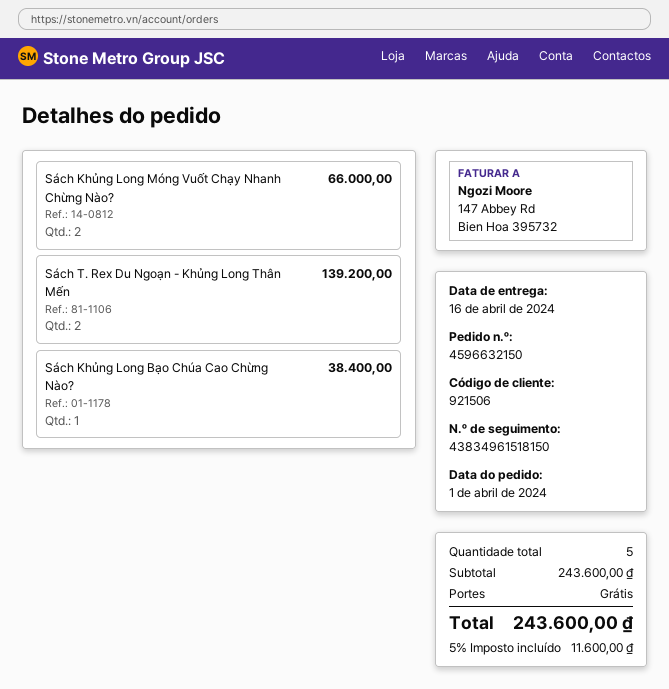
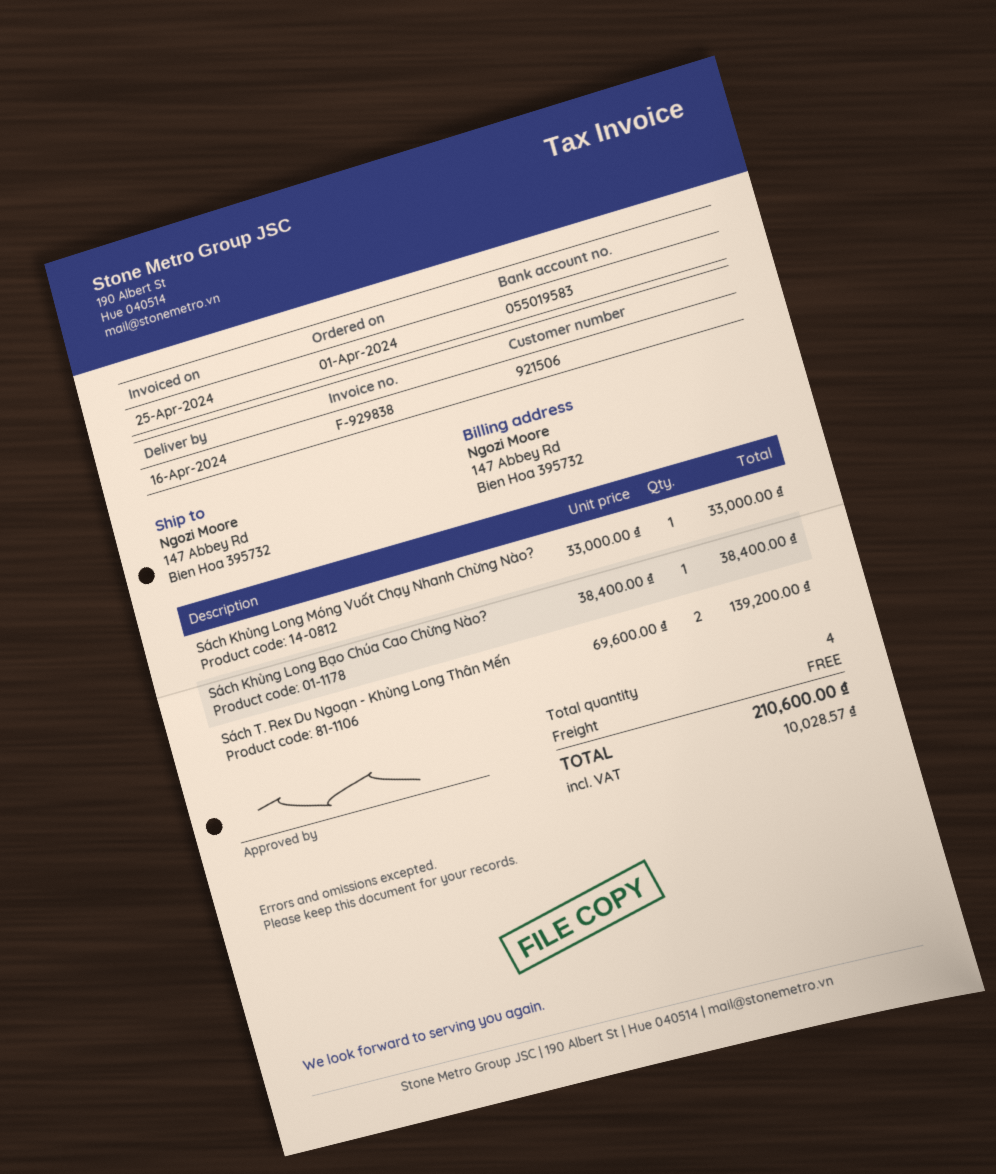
Sách Khủng Long Móng Vuốt Chạy Nhanh Chừng Nào?: 2 for 66000.00 -> 1 for 33000.00
total quantity: 5 -> 4
tax: 11600.00 -> 10028.57
total: 243600.00 -> 210600.00

